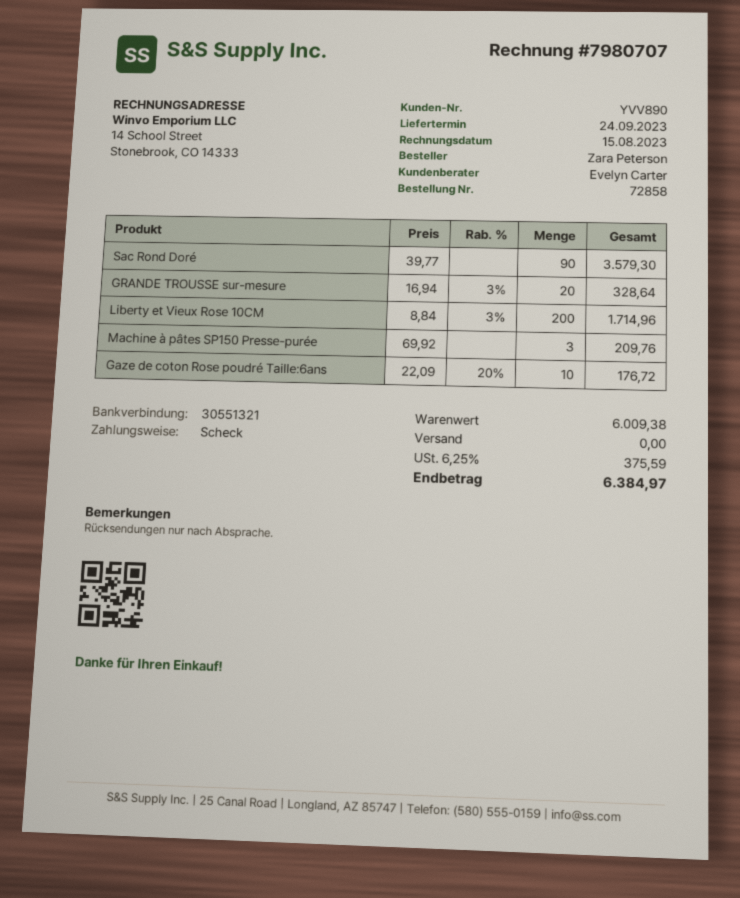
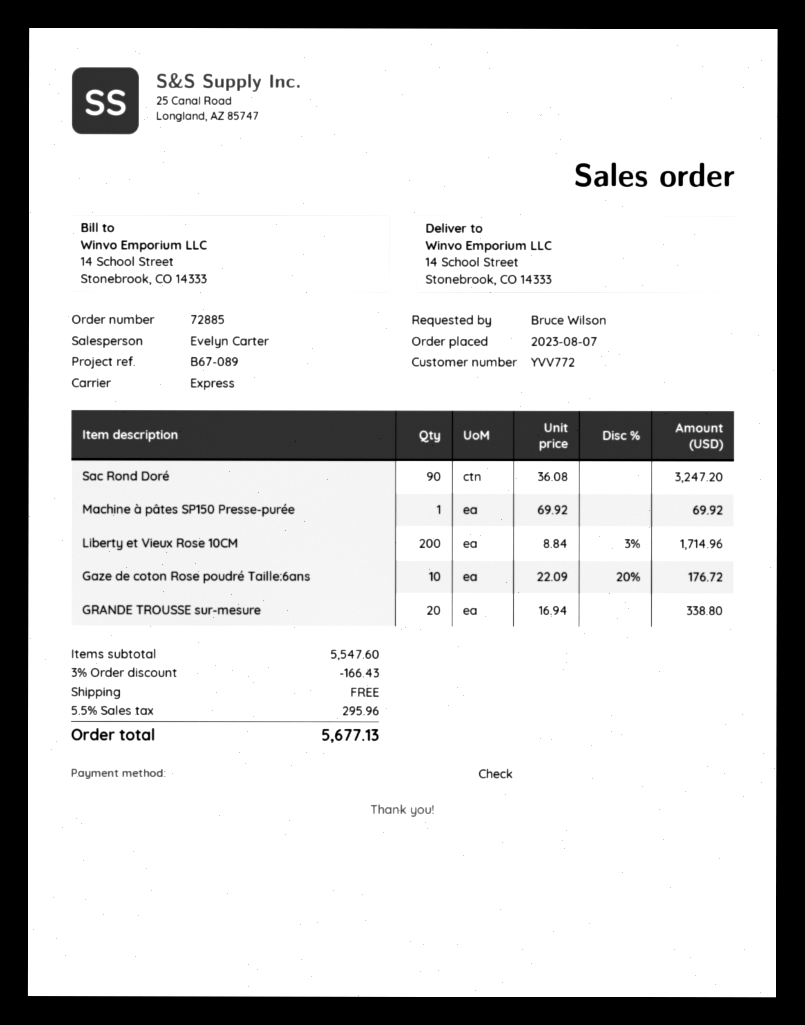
order number: 72858 -> 72885
customer number: YVV890 -> YVV772
ordered by: Zara Peterson -> Bruce Wilson
Sac Rond Doré: 90 x 39.77 = 3579.30 -> 90 x 36.08 = 3247.20
GRANDE TROUSSE sur-mesure: 20 x 16.94 - 3% = 328.64 -> 20 x 16.94 = 338.80
Machine à pâtes SP150 Presse-purée: 3 x 69.92 = 209.76 -> 1 x 69.92 = 69.92
subtotal: 6009.38 -> 5547.60
discount: none -> 3% = 166.43
tax: 6.25% = 375.59 -> 5.5% = 295.96
total: 6384.97 -> 5677.13

